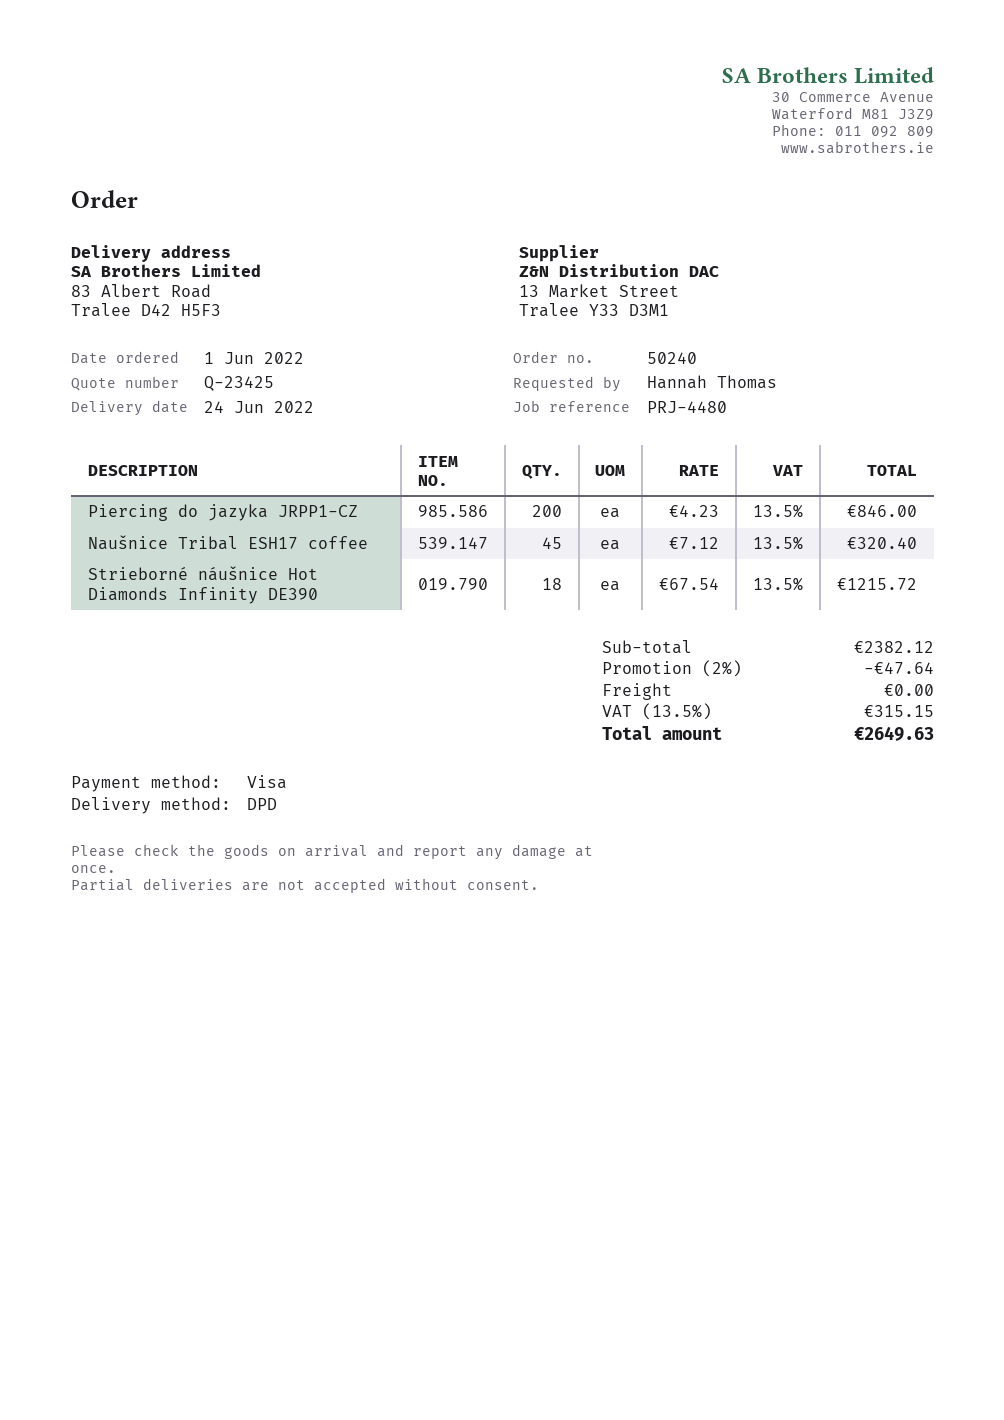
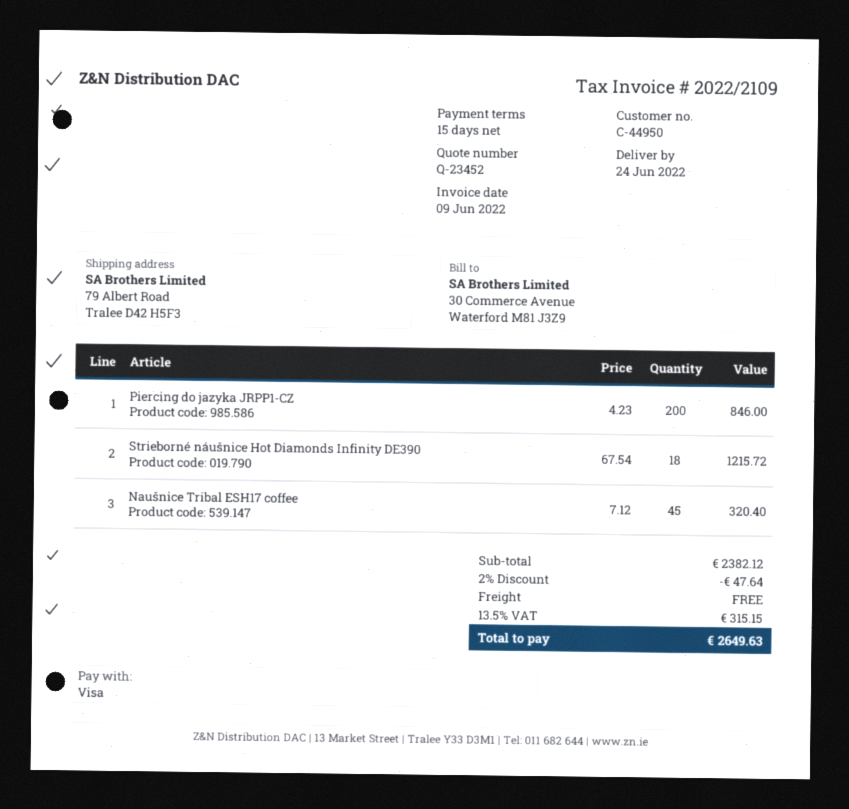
quote number: Q-23425 -> Q-23452
ship to: 83 Albert Road, Tralee D42 H5F3 -> 79 Albert Road, Tralee D42 H5F3

